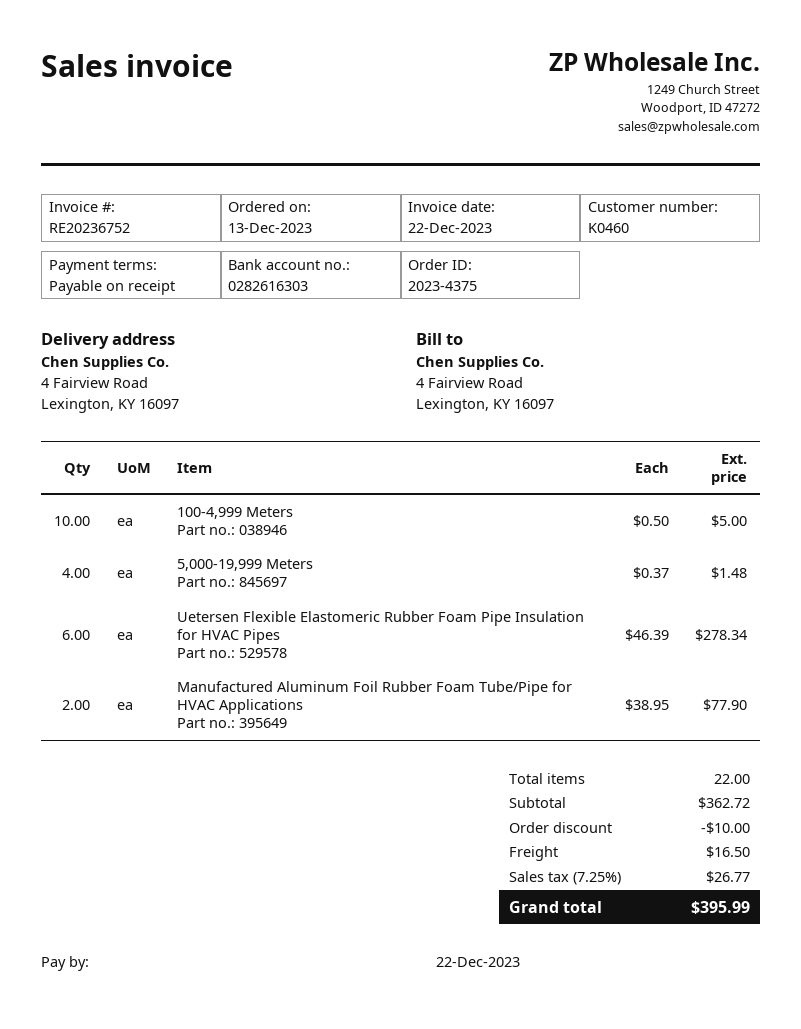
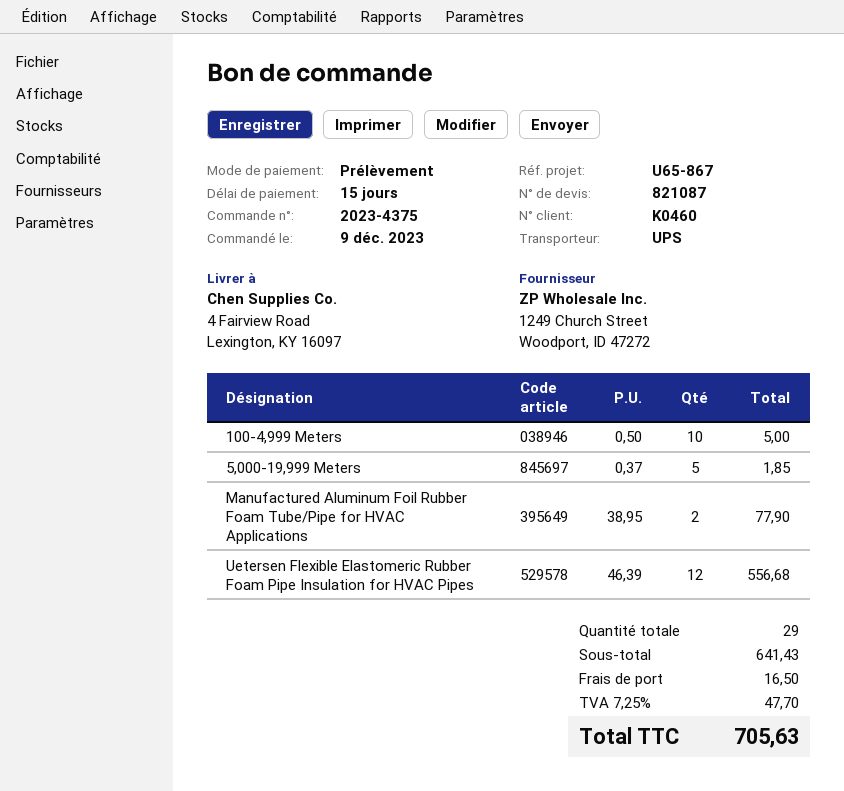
order date: 2023-12-13 -> 2023-12-09
payment terms: on receipt -> 15 days
5,000-19,999 Meters: 4 x 0.37 = 1.48 -> 5 x 0.37 = 1.85
Uetersen Flexible Elastomeric Rubber Foam Pipe Insulation for HVAC Pipes: 6 x 46.39 = 278.34 -> 12 x 46.39 = 556.68
total quantity: 22 -> 29
subtotal: 362.72 -> 641.43
discount: 10.00 -> none
tax: 7.25% = 26.77 -> 7.25% = 47.70
total: 395.99 -> 705.63

